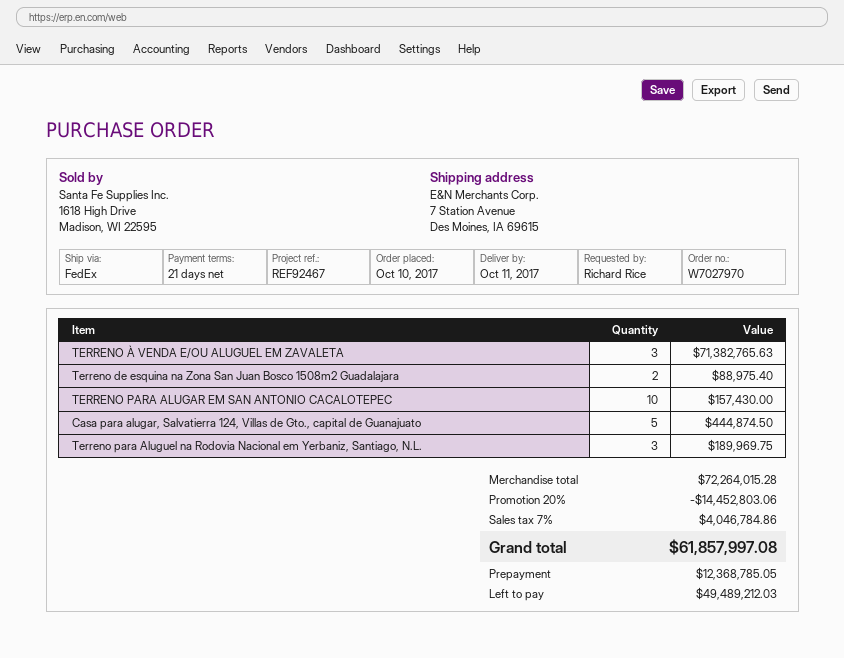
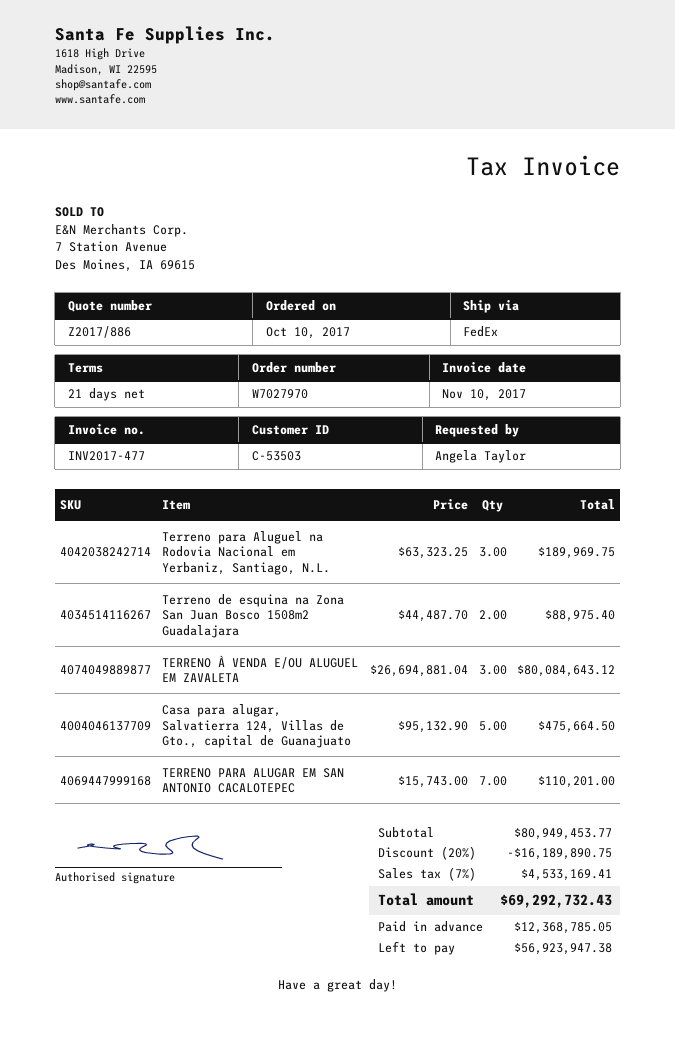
ordered by: Richard Rice -> Angela Taylor
TERRENO À VENDA E/OU ALUGUEL EM ZAVALETA: 3 for 71382765.63 -> 3 for 80084643.12
TERRENO PARA ALUGAR EM SAN ANTONIO CACALOTEPEC: 10 for 157430.00 -> 7 for 110201.00
Casa para alugar, Salvatierra 124, Villas de Gto., capital de Guanajuato: 5 for 444874.50 -> 5 for 475664.50
subtotal: 72264015.28 -> 80949453.77
discount: 20% = 14452803.06 -> 20% = 16189890.75
tax: 7% = 4046784.86 -> 7% = 4533169.41
total: 61857997.08 -> 69292732.43
balance: 49489212.03 -> 56923947.38

